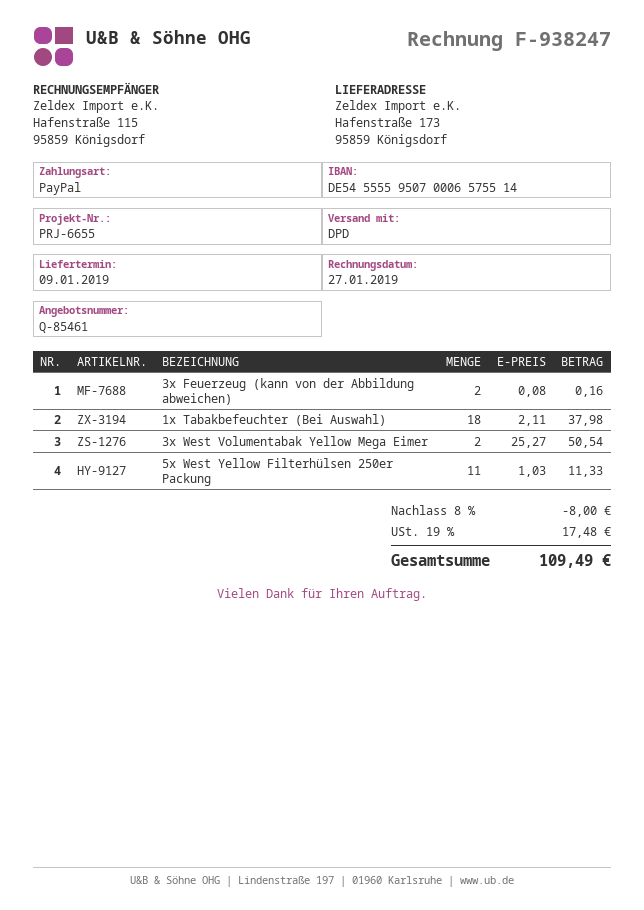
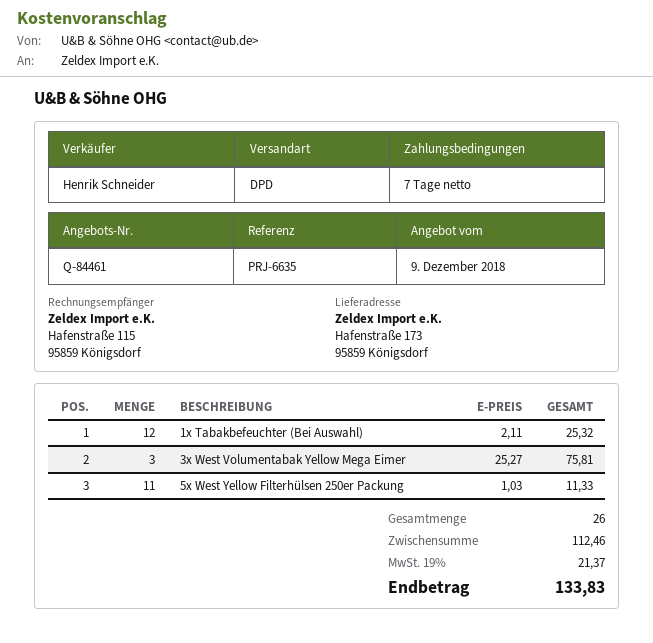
quote number: Q-85461 -> Q-84461
reference: PRJ-6655 -> PRJ-6635
3x Feuerzeug (kann von der Abbildung abweichen): 2 x 0.08 = 0.16 -> none
1x Tabakbefeuchter (Bei Auswahl): 18 x 2.11 = 37.98 -> 12 x 2.11 = 25.32
3x West Volumentabak Yellow Mega Eimer: 2 x 25.27 = 50.54 -> 3 x 25.27 = 75.81
discount: 8% = 8.00 -> none
tax: 19% = 17.48 -> 19% = 21.37
total: 109.49 -> 133.83

